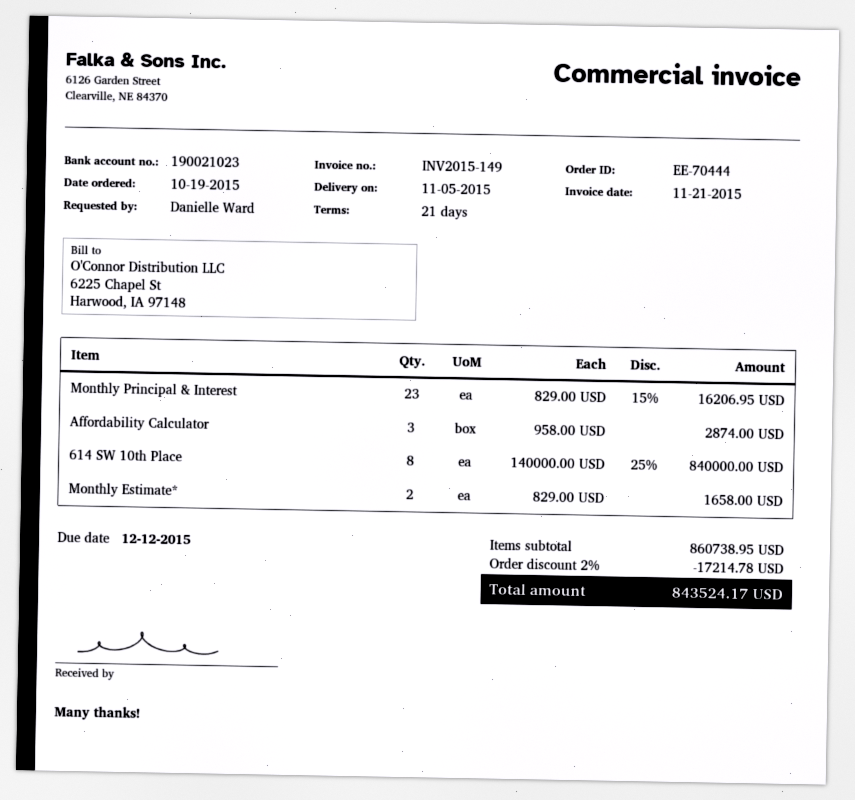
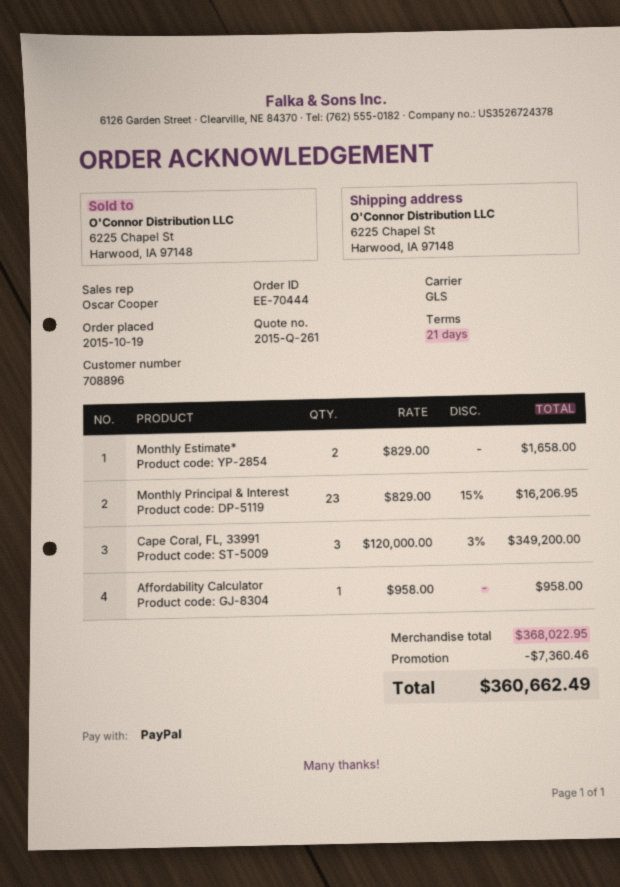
Affordability Calculator: 3 x 958.00 = 2874.00 -> 1 x 958.00 = 958.00
614 SW 10th Place: 8 x 140000.00 - 25% = 840000.00 -> none
Cape Coral, FL, 33991: none -> 3 x 120000.00 - 3% = 349200.00
subtotal: 860738.95 -> 368022.95
discount: 17214.78 -> 7360.46
total: 843524.17 -> 360662.49

